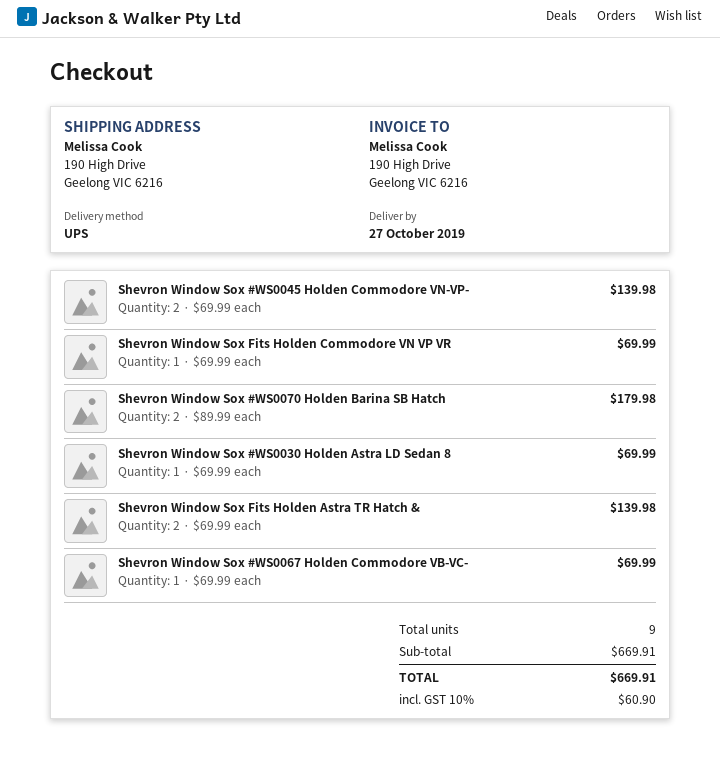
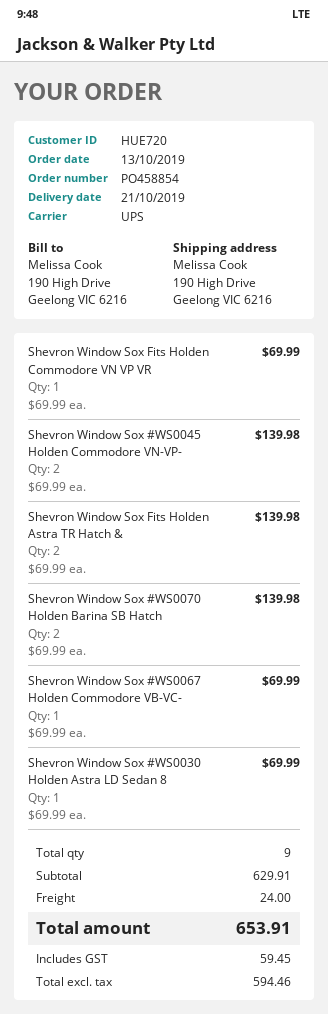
delivery date: 2019-10-27 -> 2019-10-21
Shevron Window Sox #WS0070 Holden Barina SB Hatch: 2 x 89.99 = 179.98 -> 2 x 69.99 = 139.98
subtotal: 669.91 -> 629.91
shipping: none -> 24.00
tax: 60.90 -> 59.45
total: 669.91 -> 653.91

